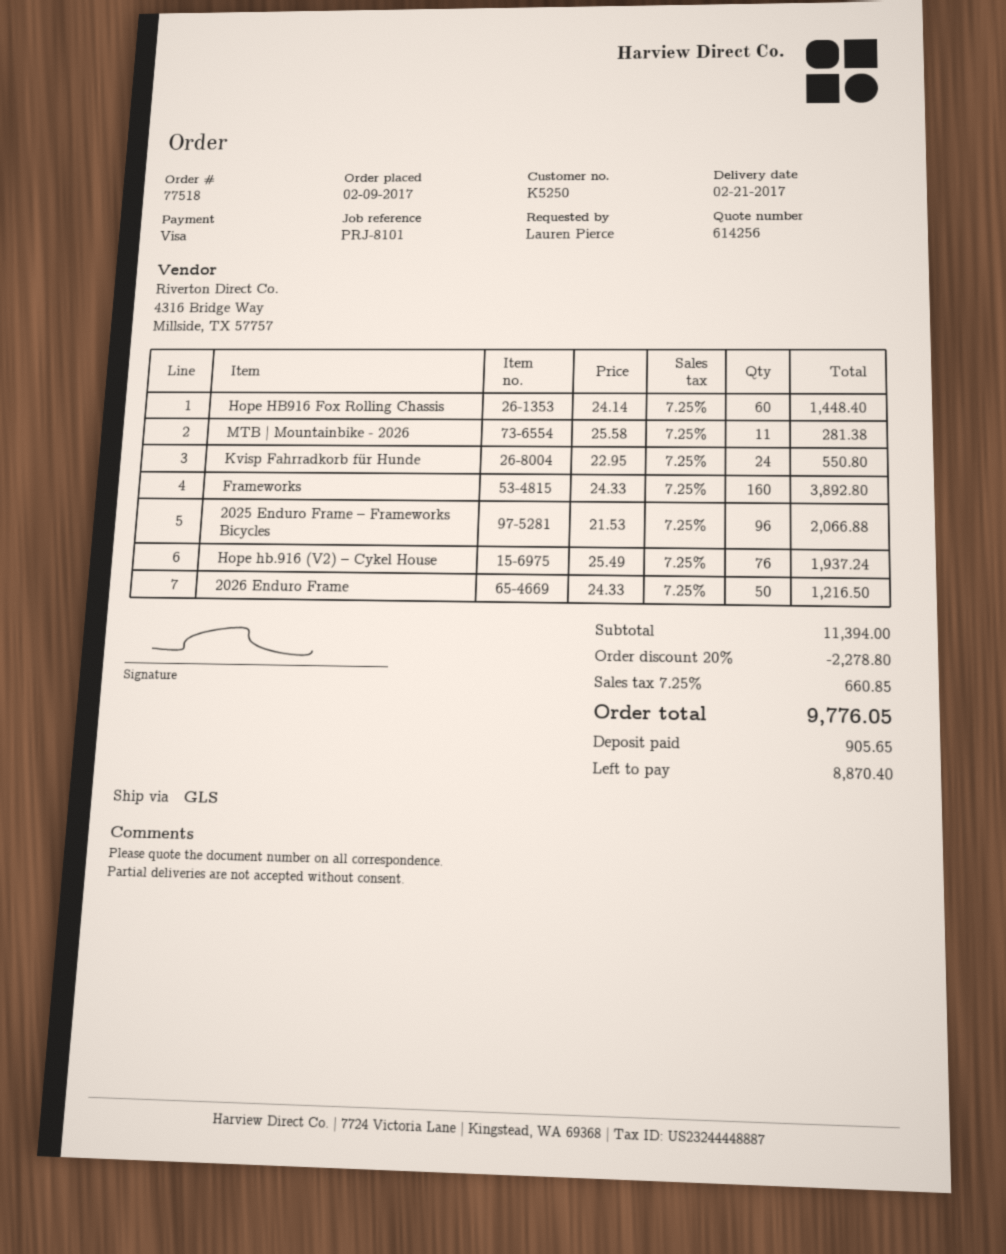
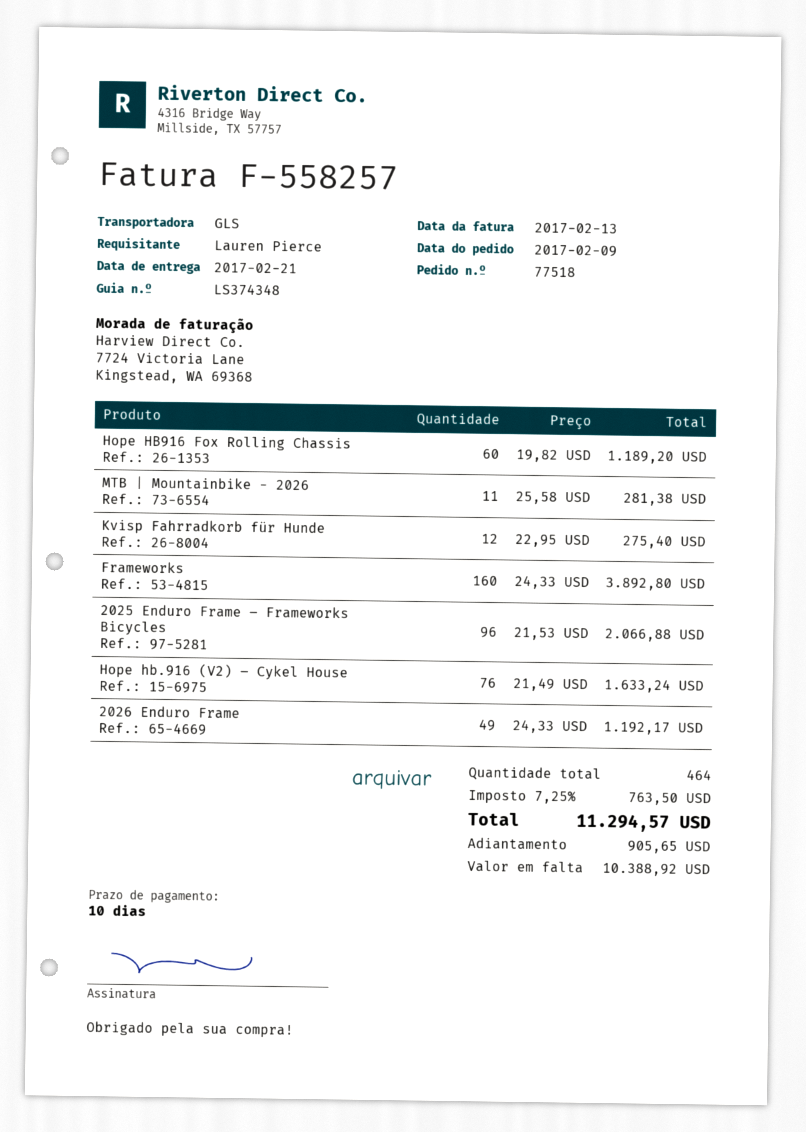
Hope HB916 Fox Rolling Chassis: 60 x 24.14 = 1448.40 -> 60 x 19.82 = 1189.20
Kvisp Fahrradkorb für Hunde: 24 x 22.95 = 550.80 -> 12 x 22.95 = 275.40
Hope hb.916 (V2) – Cykel House: 76 x 25.49 = 1937.24 -> 76 x 21.49 = 1633.24
2026 Enduro Frame: 50 x 24.33 = 1216.50 -> 49 x 24.33 = 1192.17
discount: 20% = 2278.80 -> none
tax: 7.25% = 660.85 -> 7.25% = 763.50
total: 9776.05 -> 11294.57
balance: 8870.40 -> 10388.92

